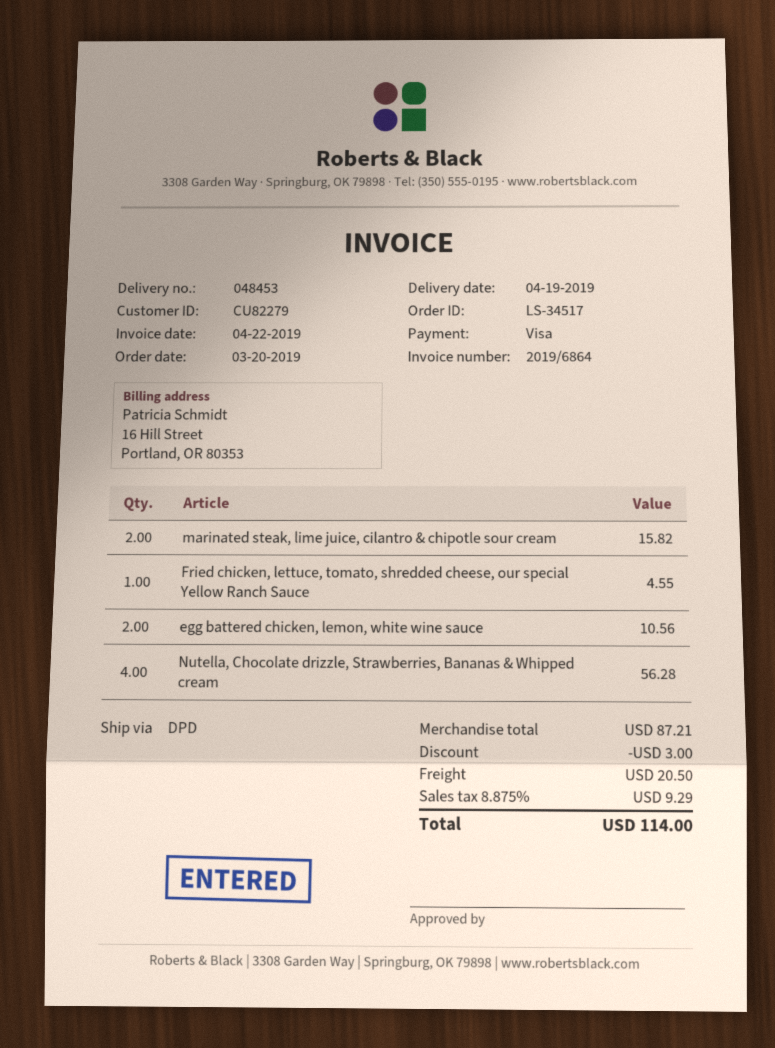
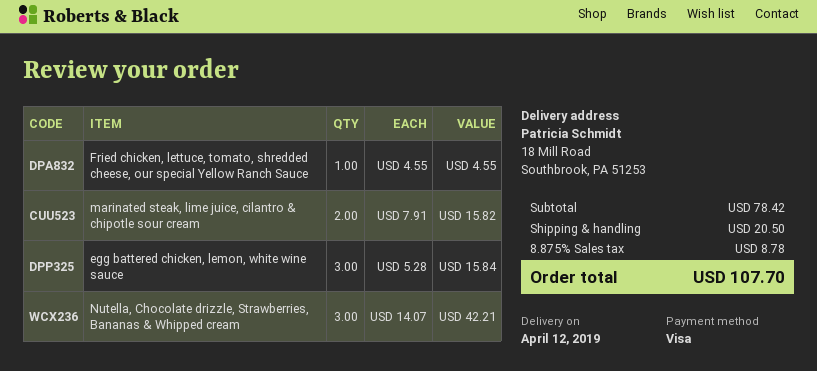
delivery date: 2019-04-19 -> 2019-04-12
egg battered chicken, lemon, white wine sauce: 2 for 10.56 -> 3 for 15.84
Nutella, Chocolate drizzle, Strawberries, Bananas & Whipped cream: 4 for 56.28 -> 3 for 42.21
subtotal: 87.21 -> 78.42
discount: 3.00 -> none
tax: 8.875% = 9.29 -> 8.875% = 8.78
total: 114.00 -> 107.70

